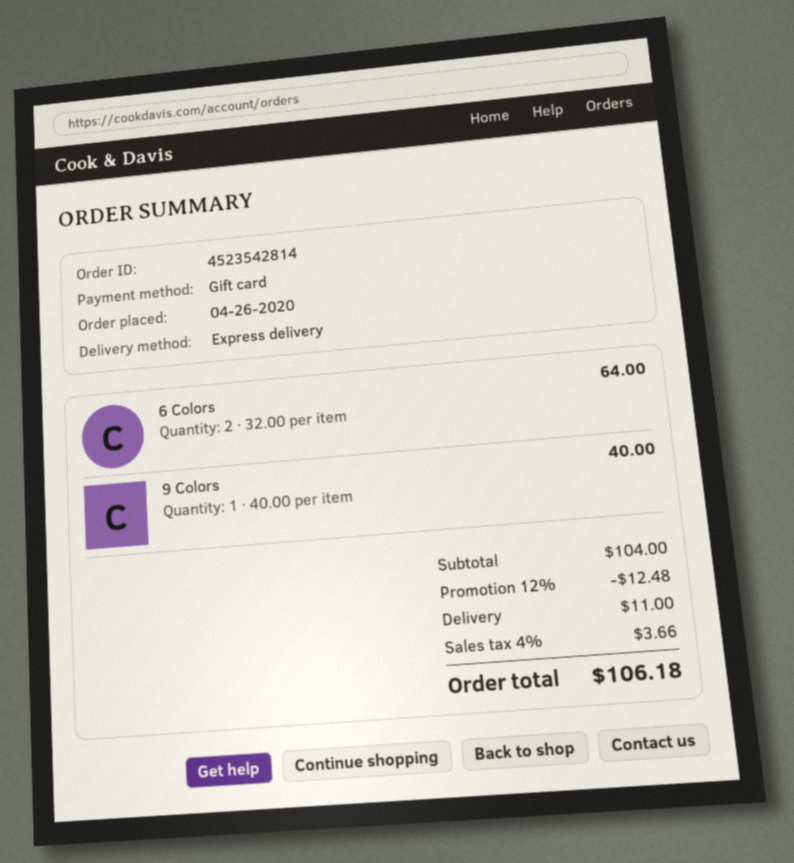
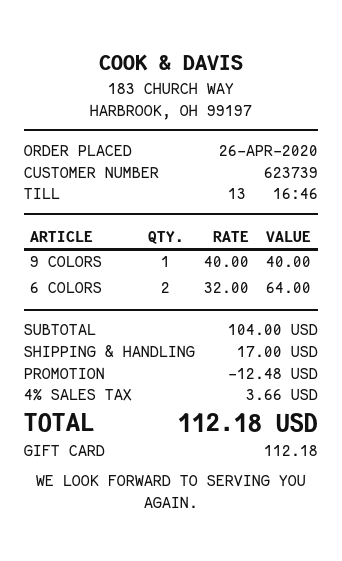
shipping: 11.00 -> 17.00
total: 106.18 -> 112.18

